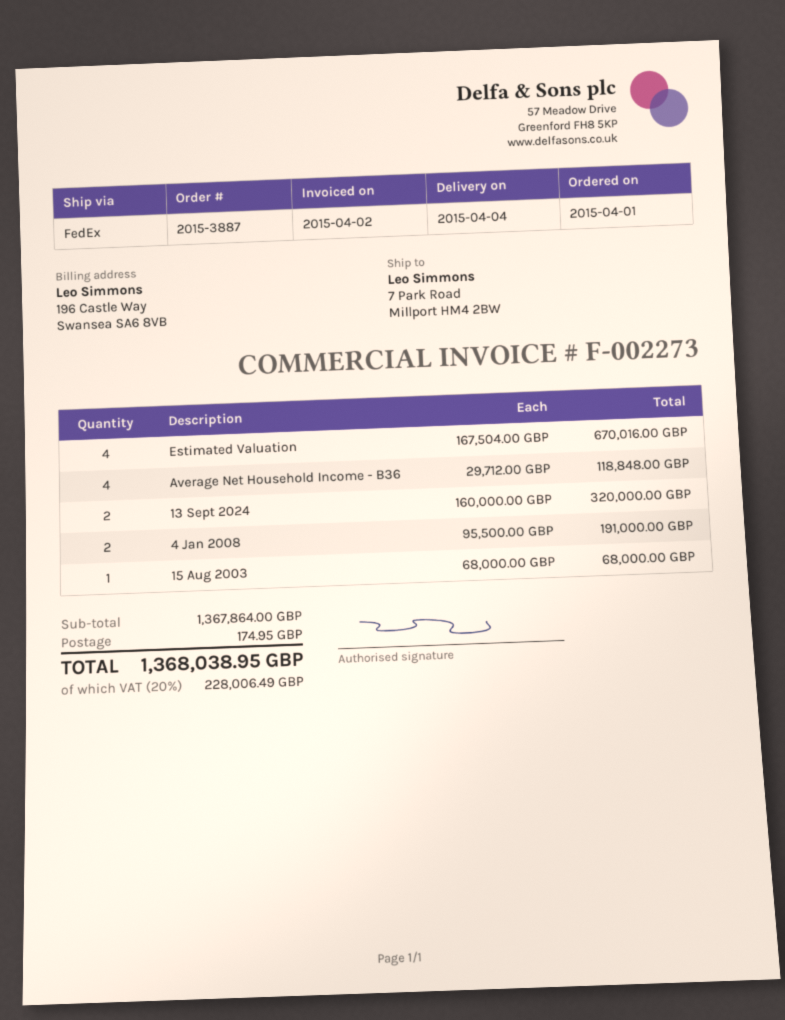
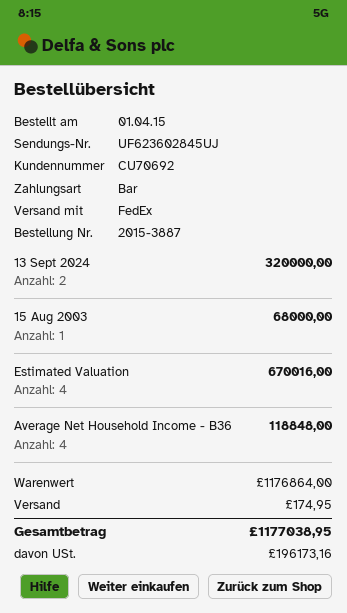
4 Jan 2008: 2 for 191000.00 -> none
subtotal: 1367864.00 -> 1176864.00
tax: 228006.49 -> 196173.16
total: 1368038.95 -> 1177038.95

